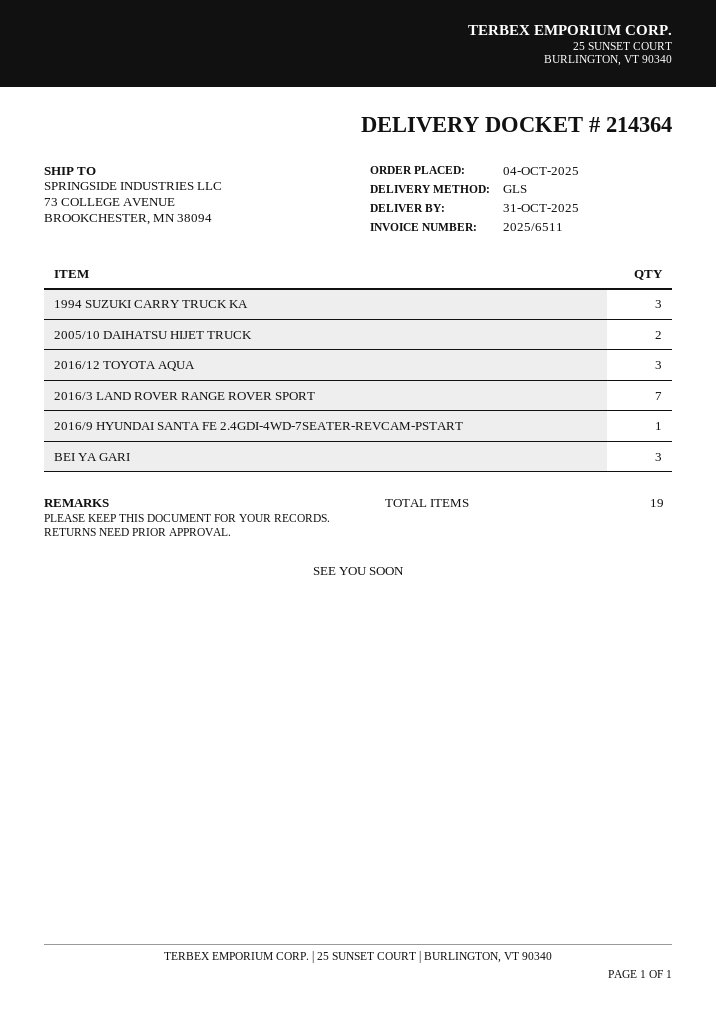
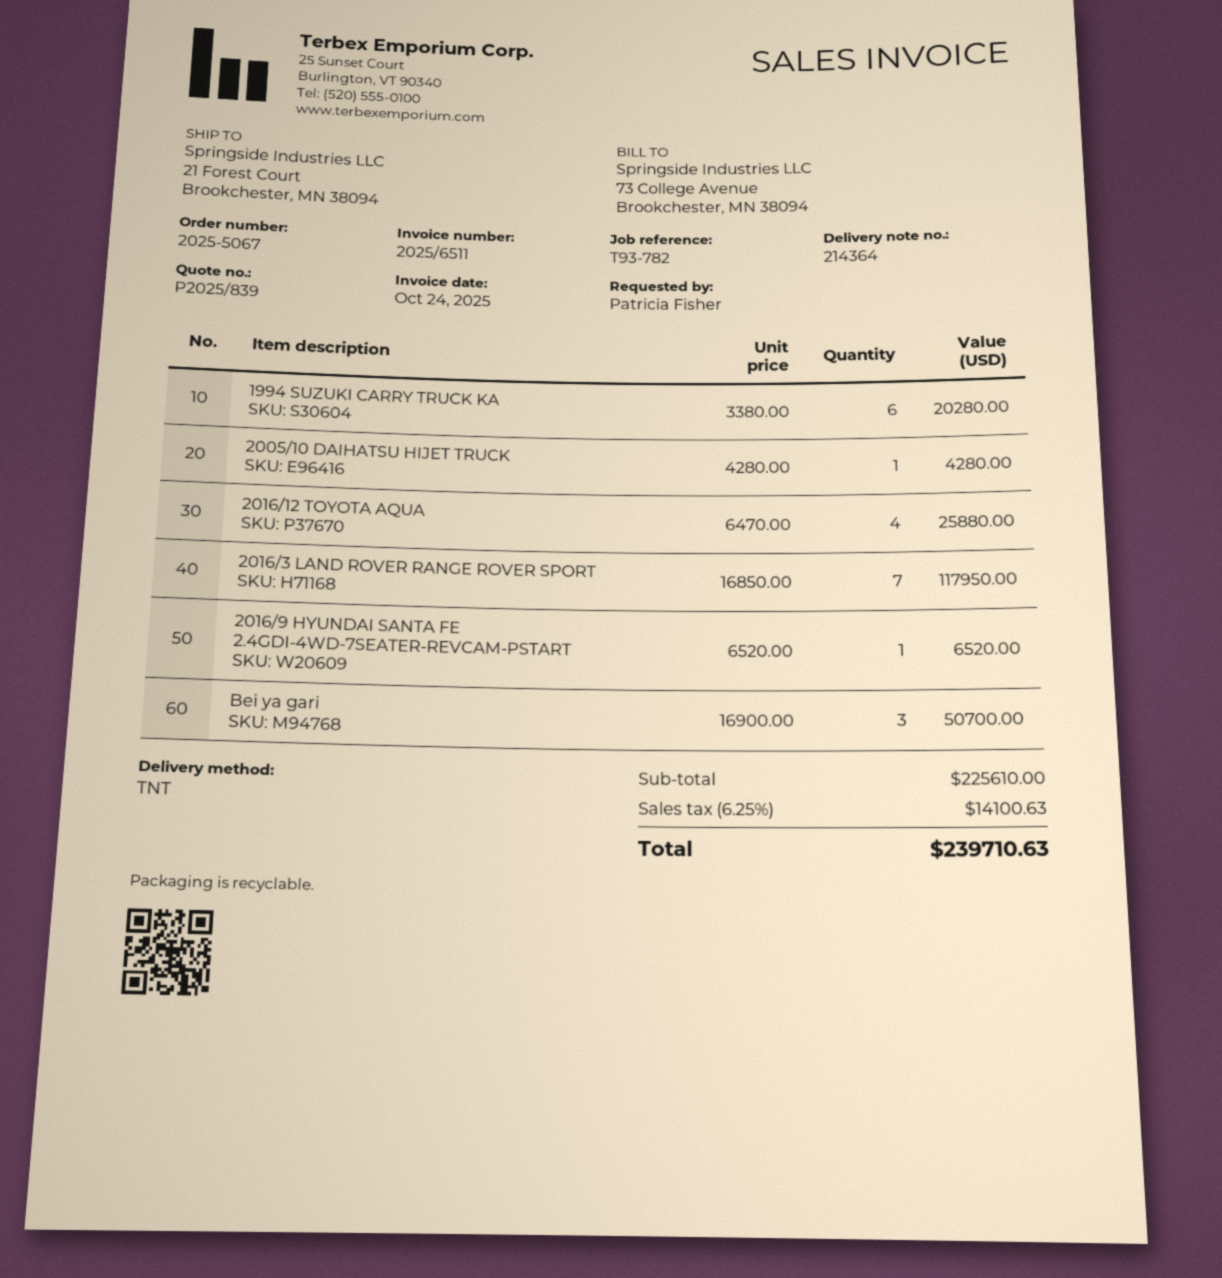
shipping method: GLS -> TNT
ship to: 73 COLLEGE AVENUE, BROOKCHESTER, MN 38094 -> 21 Forest Court, Brookchester, MN 38094
1994 SUZUKI CARRY TRUCK KA: 3 -> 6
2005/10 DAIHATSU HIJET TRUCK: 2 -> 1
2016/12 TOYOTA AQUA: 3 -> 4

